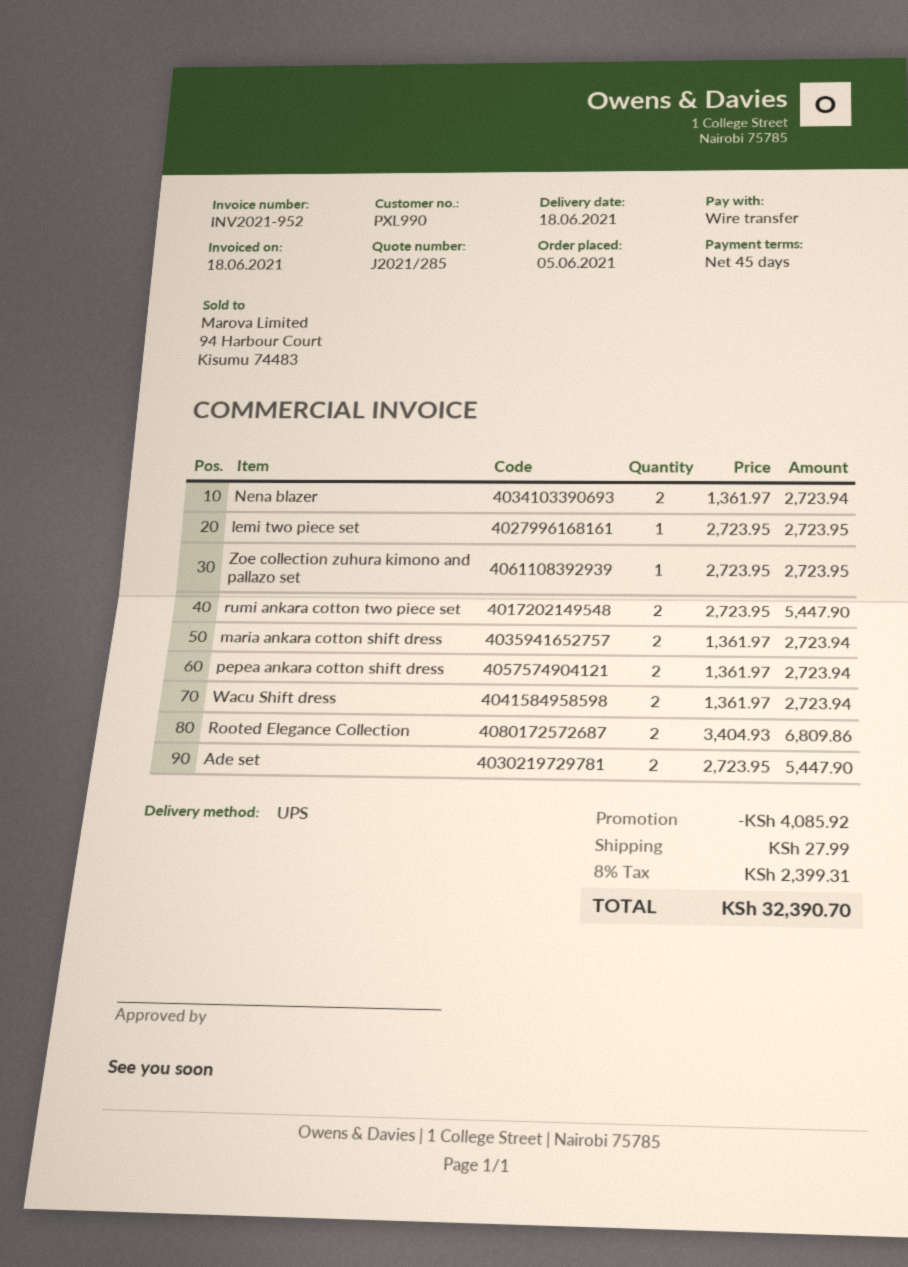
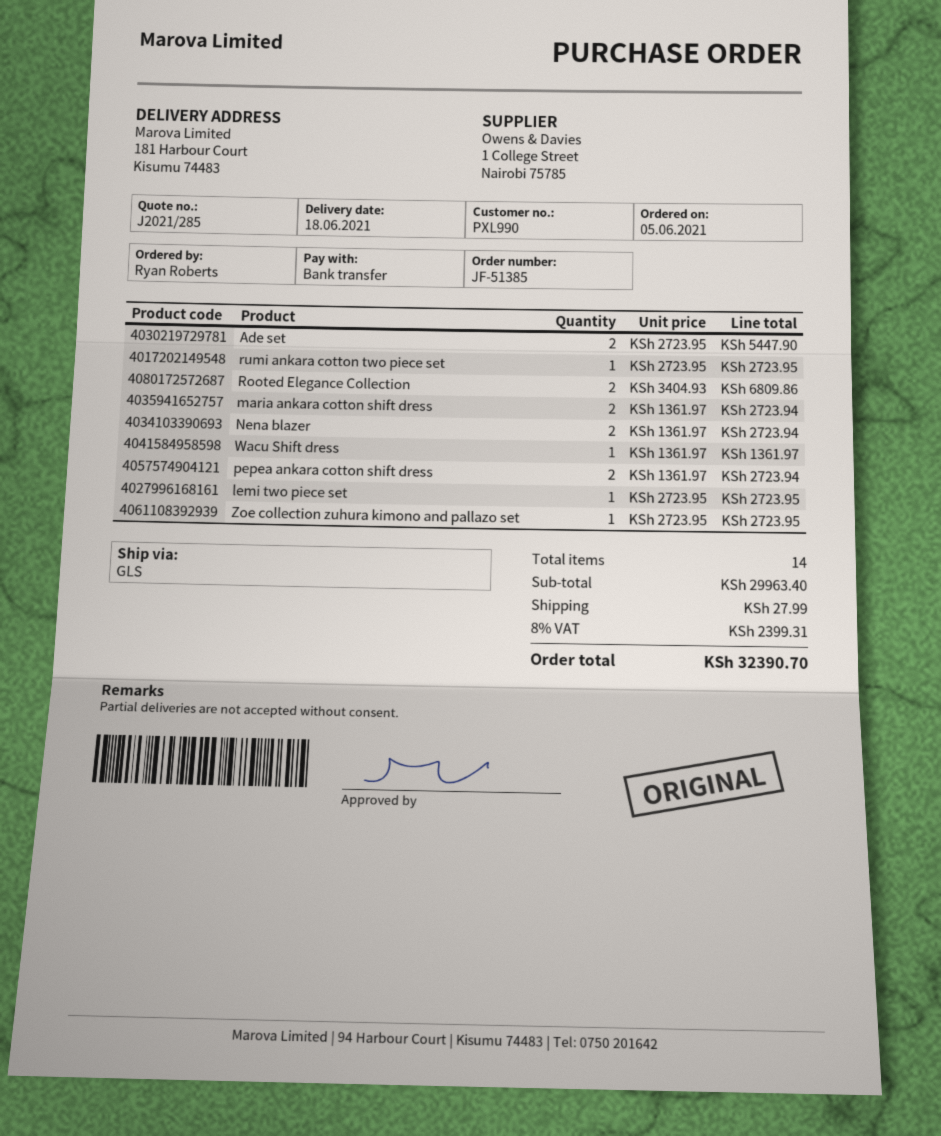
shipping method: UPS -> GLS
rumi ankara cotton two piece set: 2 x 2723.95 = 5447.90 -> 1 x 2723.95 = 2723.95
Wacu Shift dress: 2 x 1361.97 = 2723.94 -> 1 x 1361.97 = 1361.97
discount: 4085.92 -> none

